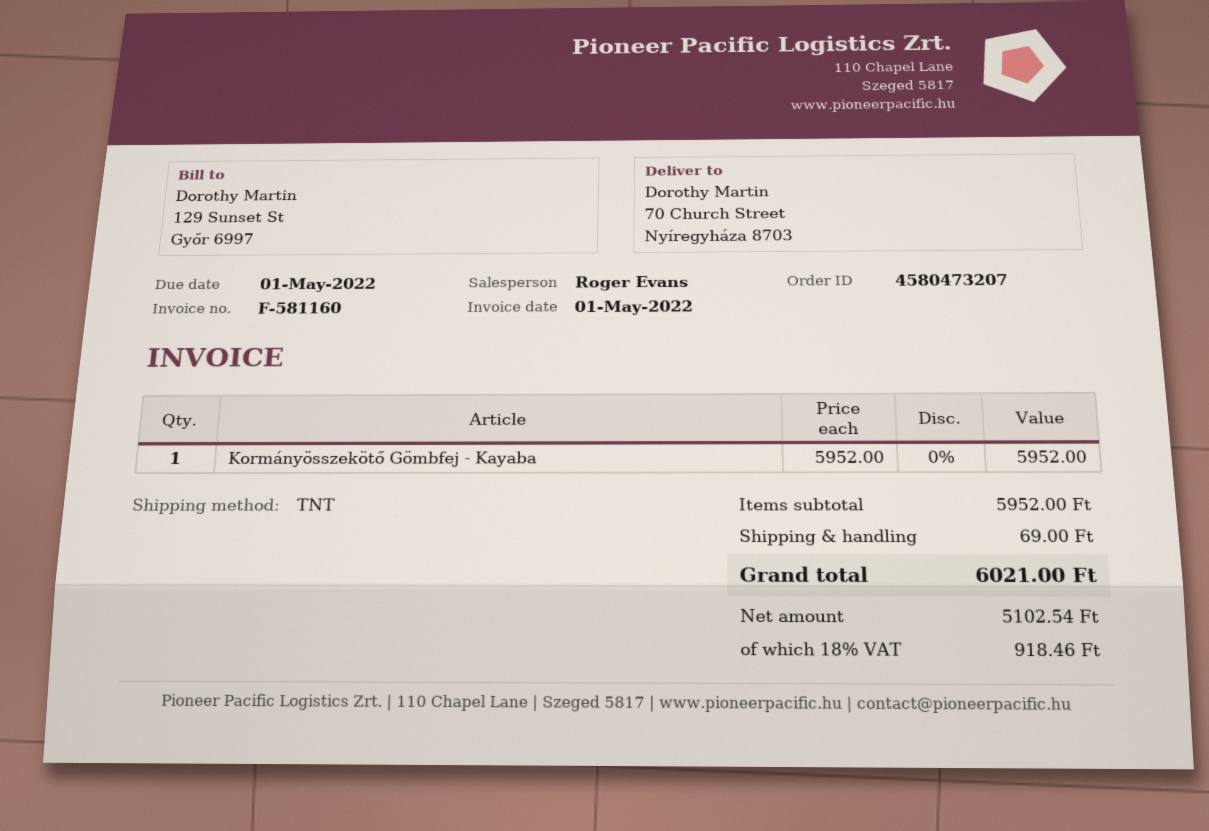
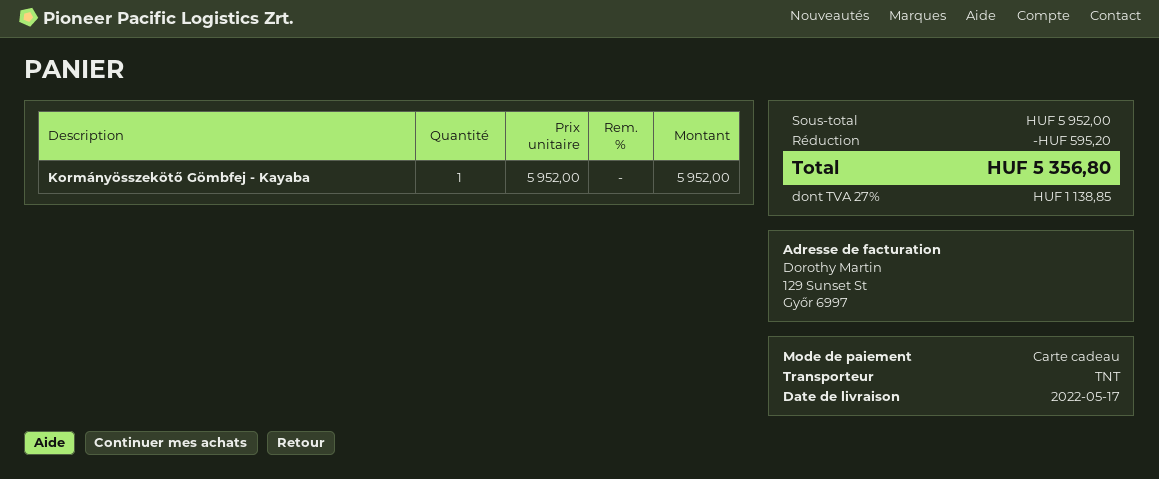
discount: none -> 595.20
shipping: 69.00 -> none
tax: 18% = 918.46 -> 27% = 1138.85
total: 6021.00 -> 5356.80

